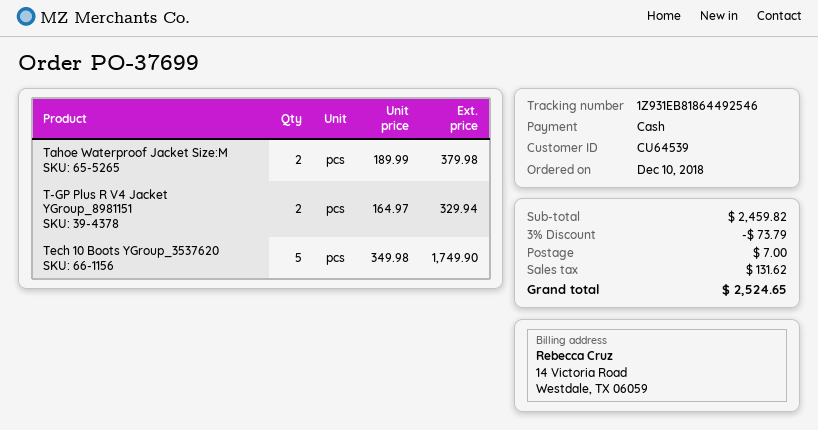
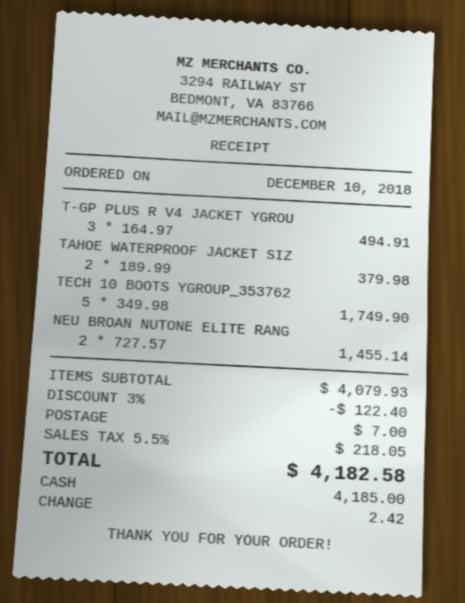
T-GP Plus R V4 Jacket YGroup_8981151: 2 x 164.97 = 329.94 -> 3 x 164.97 = 494.91
NEU BROAN NUTONE ELITE RANG: none -> 2 x 727.57 = 1455.14
subtotal: 2459.82 -> 4079.93
discount: 3% = 73.79 -> 3% = 122.40
tax: 131.62 -> 218.05
total: 2524.65 -> 4182.58

